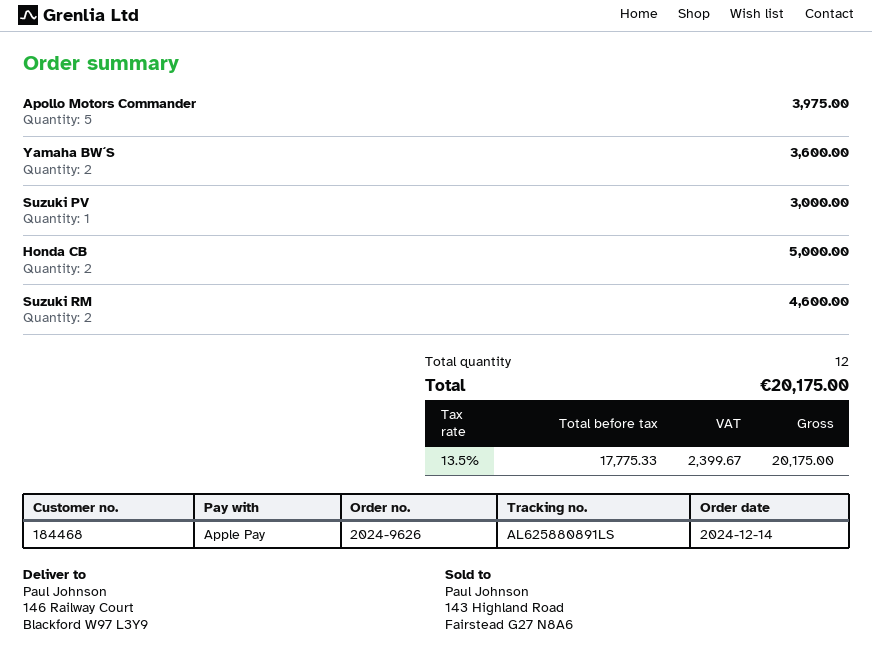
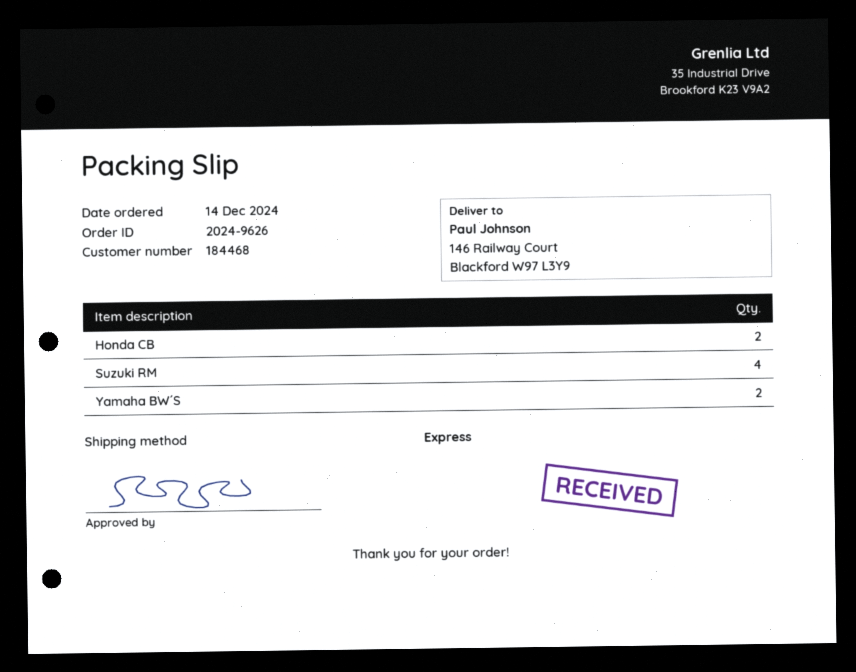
Apollo Motors Commander: 5 -> none
Suzuki PV: 1 -> none
Suzuki RM: 2 -> 4

